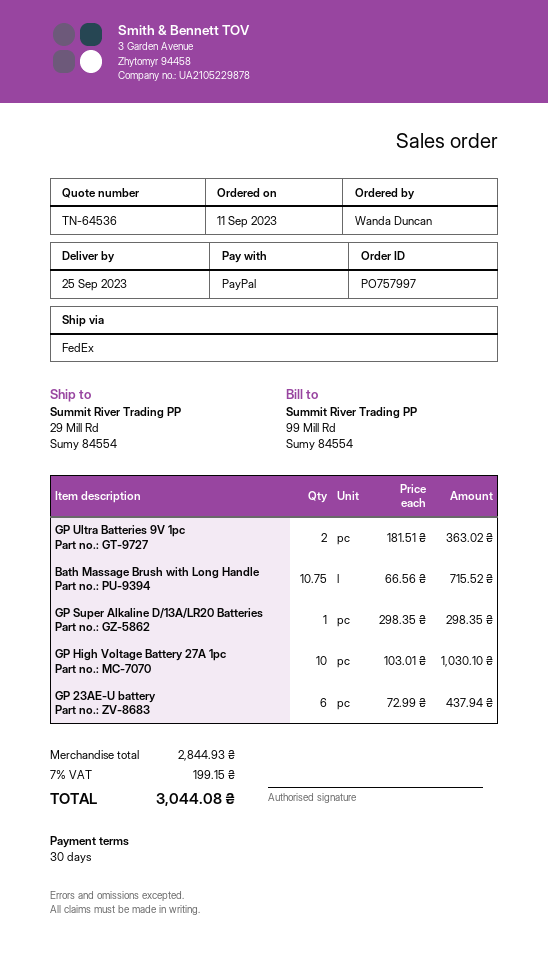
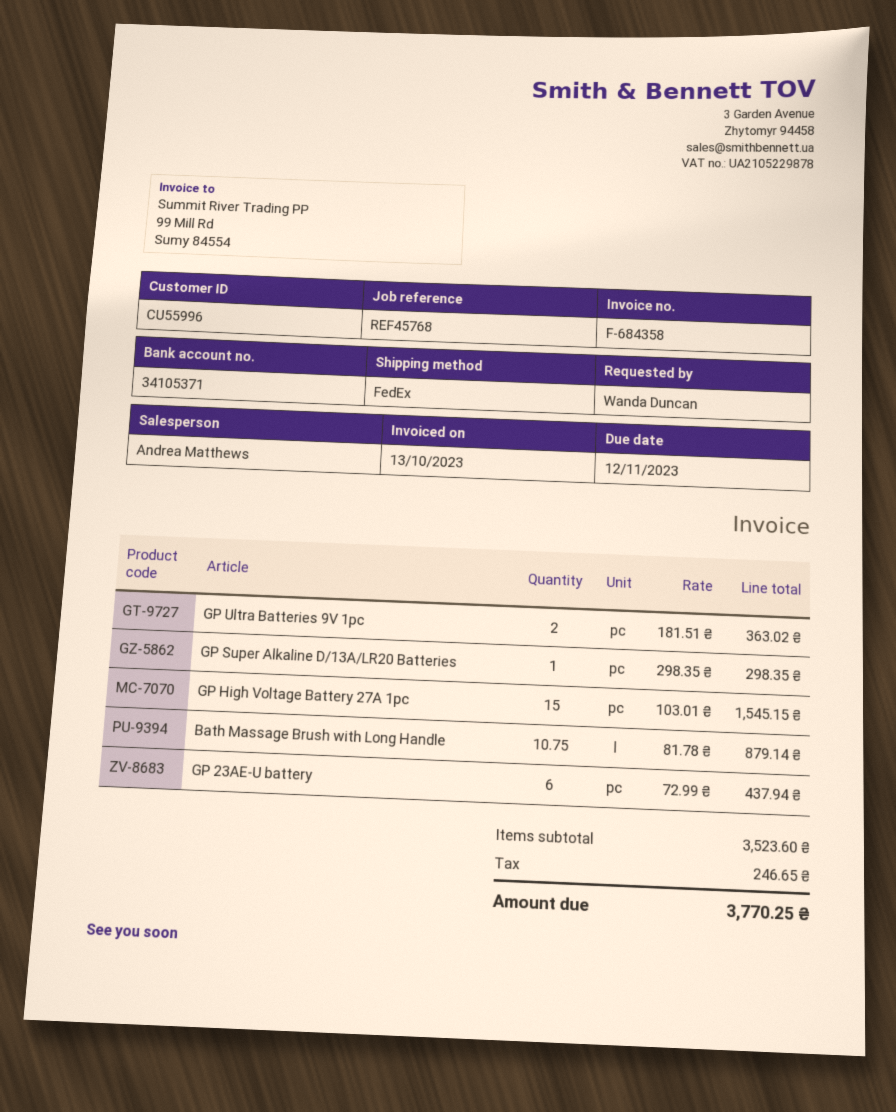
Bath Massage Brush with Long Handle: 10.75 x 66.56 = 715.52 -> 10.75 x 81.78 = 879.14
GP High Voltage Battery 27A 1pc: 10 x 103.01 = 1030.10 -> 15 x 103.01 = 1545.15
subtotal: 2844.93 -> 3523.60
tax: 199.15 -> 246.65
total: 3044.08 -> 3770.25

